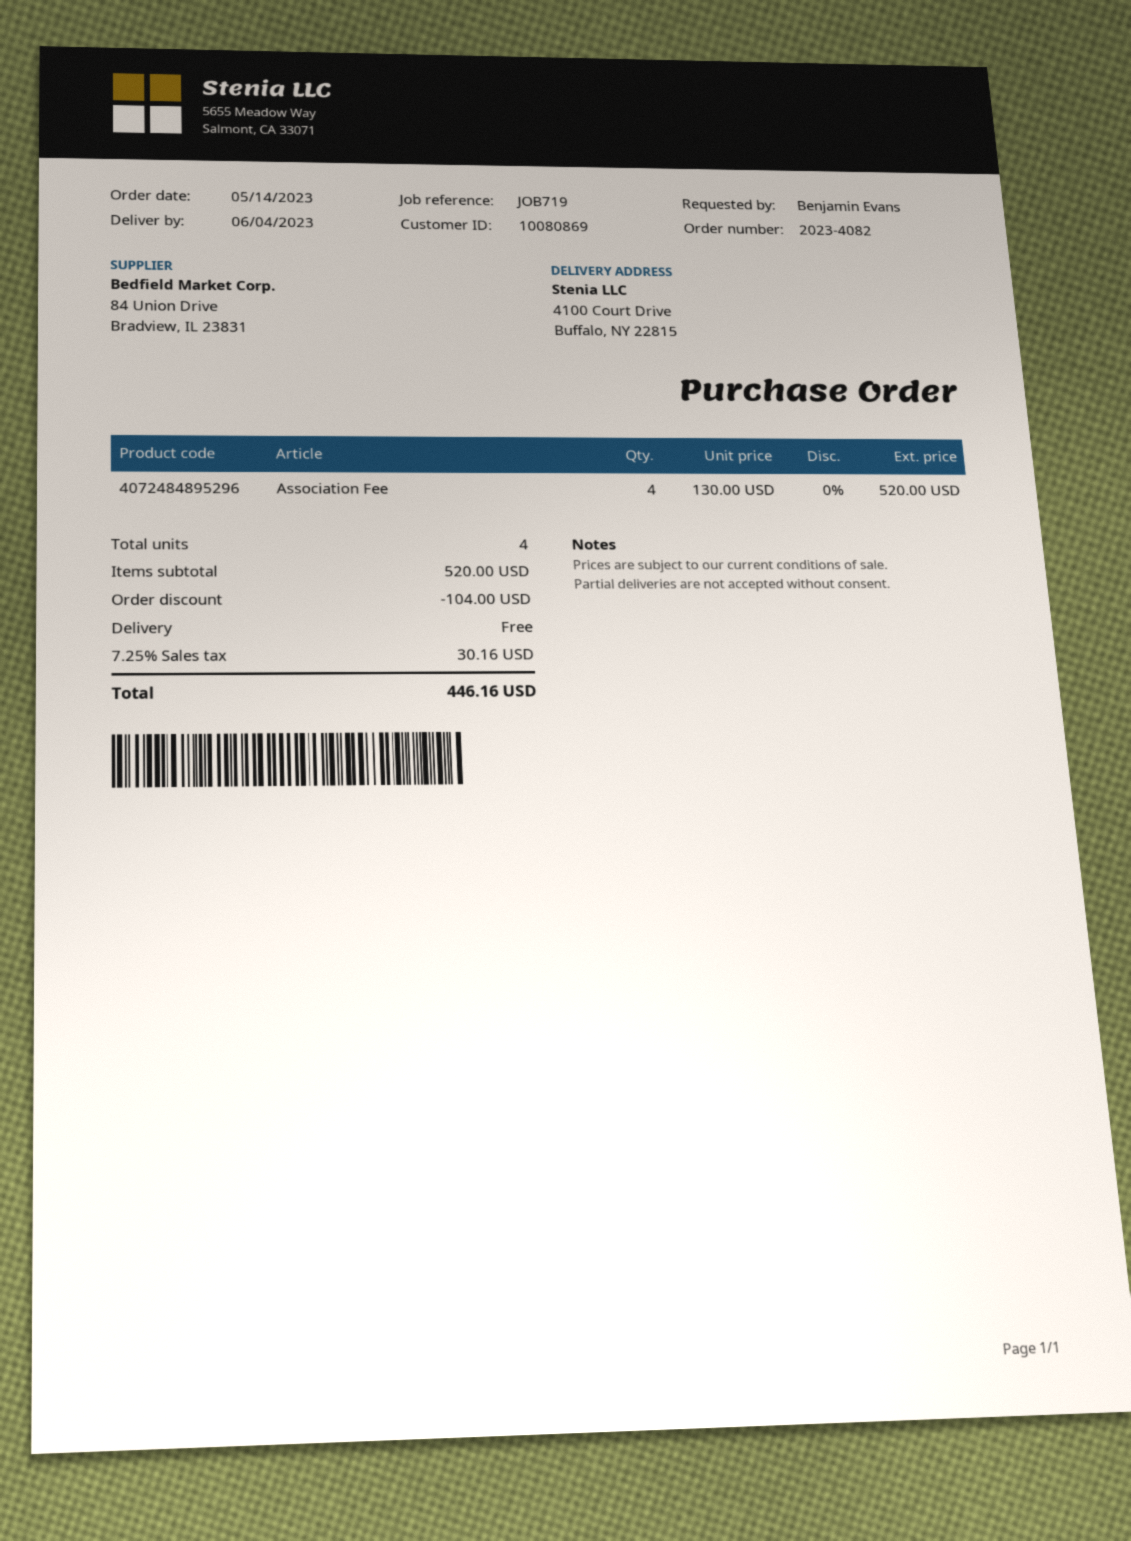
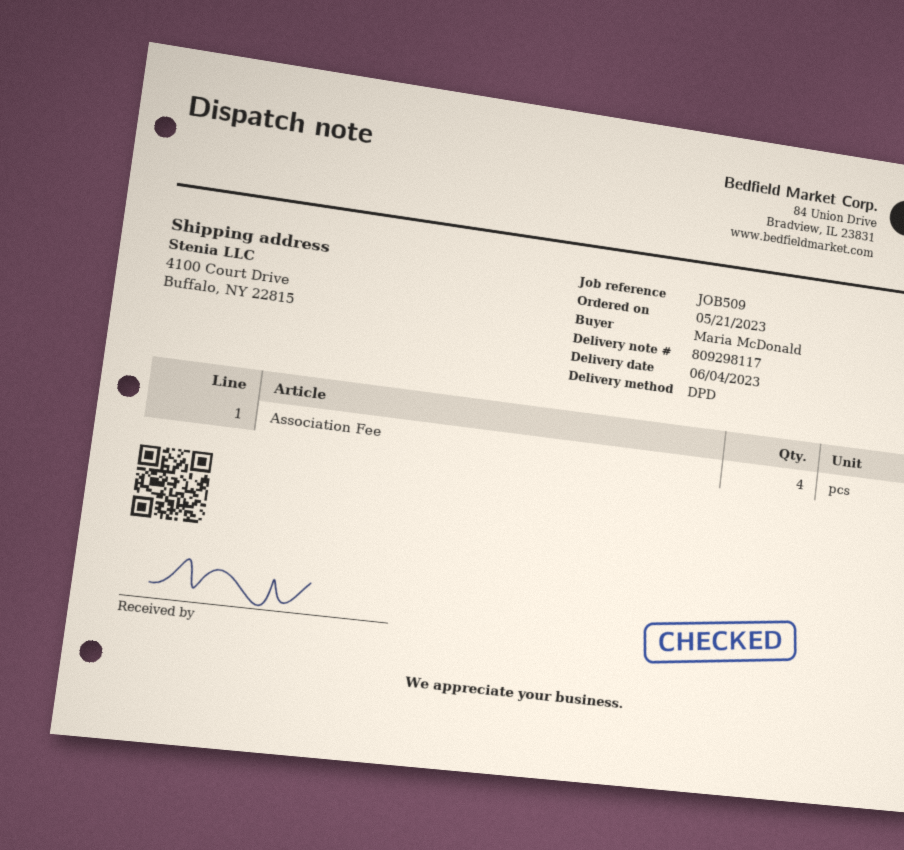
order date: 2023-05-14 -> 2023-05-21
reference: JOB719 -> JOB509
ordered by: Benjamin Evans -> Maria McDonald

